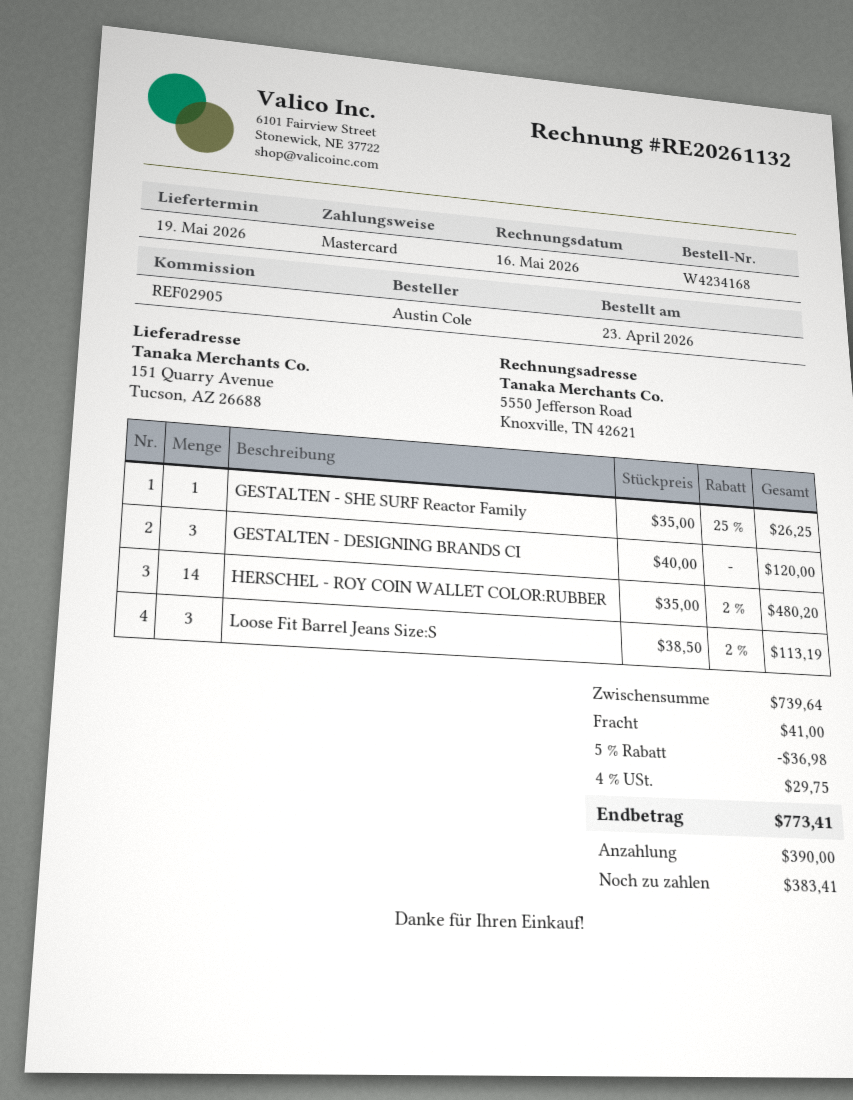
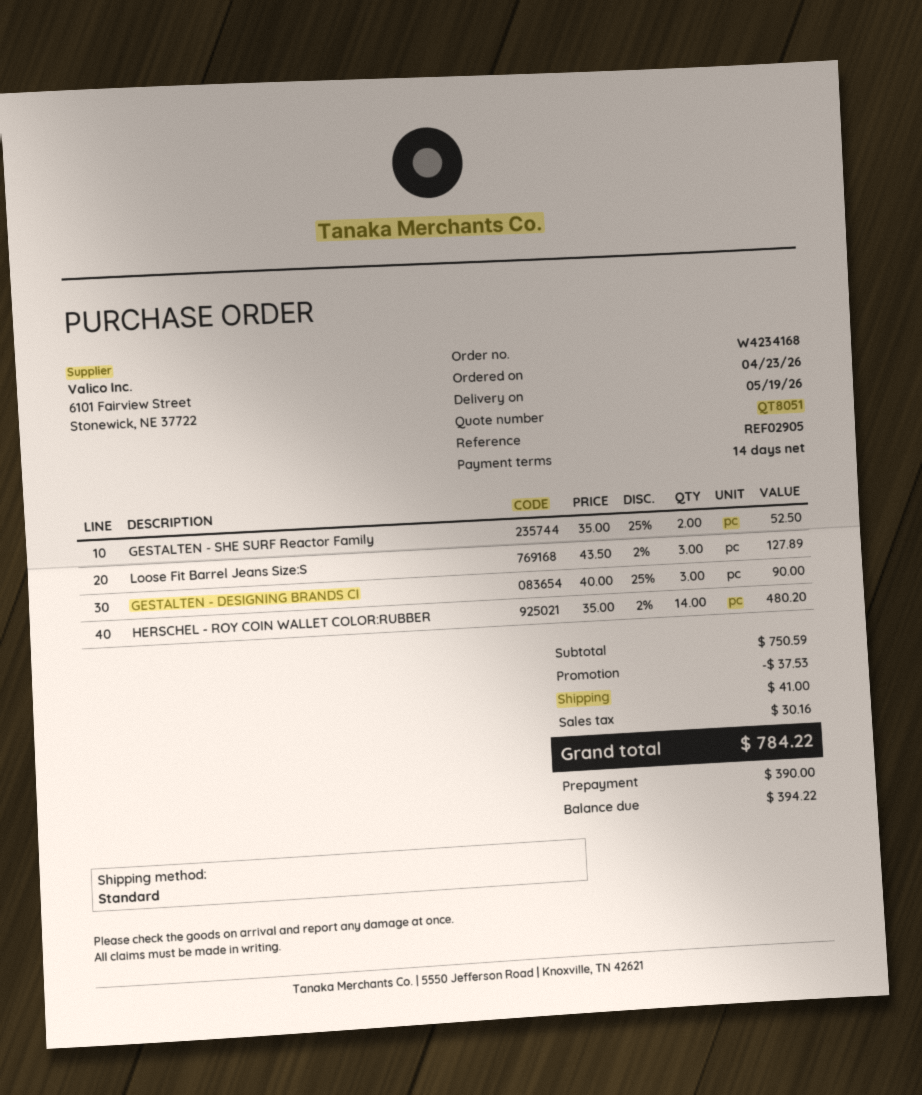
GESTALTEN - SHE SURF Reactor Family: 1 x 35.00 - 25% = 26.25 -> 2 x 35.00 - 25% = 52.50
GESTALTEN - DESIGNING BRANDS CI: 3 x 40.00 = 120.00 -> 3 x 40.00 - 25% = 90.00
Loose Fit Barrel Jeans Size:S: 3 x 38.50 - 2% = 113.19 -> 3 x 43.50 - 2% = 127.89
subtotal: 739.64 -> 750.59
discount: 36.98 -> 37.53
tax: 29.75 -> 30.16
total: 773.41 -> 784.22
balance: 383.41 -> 394.22

